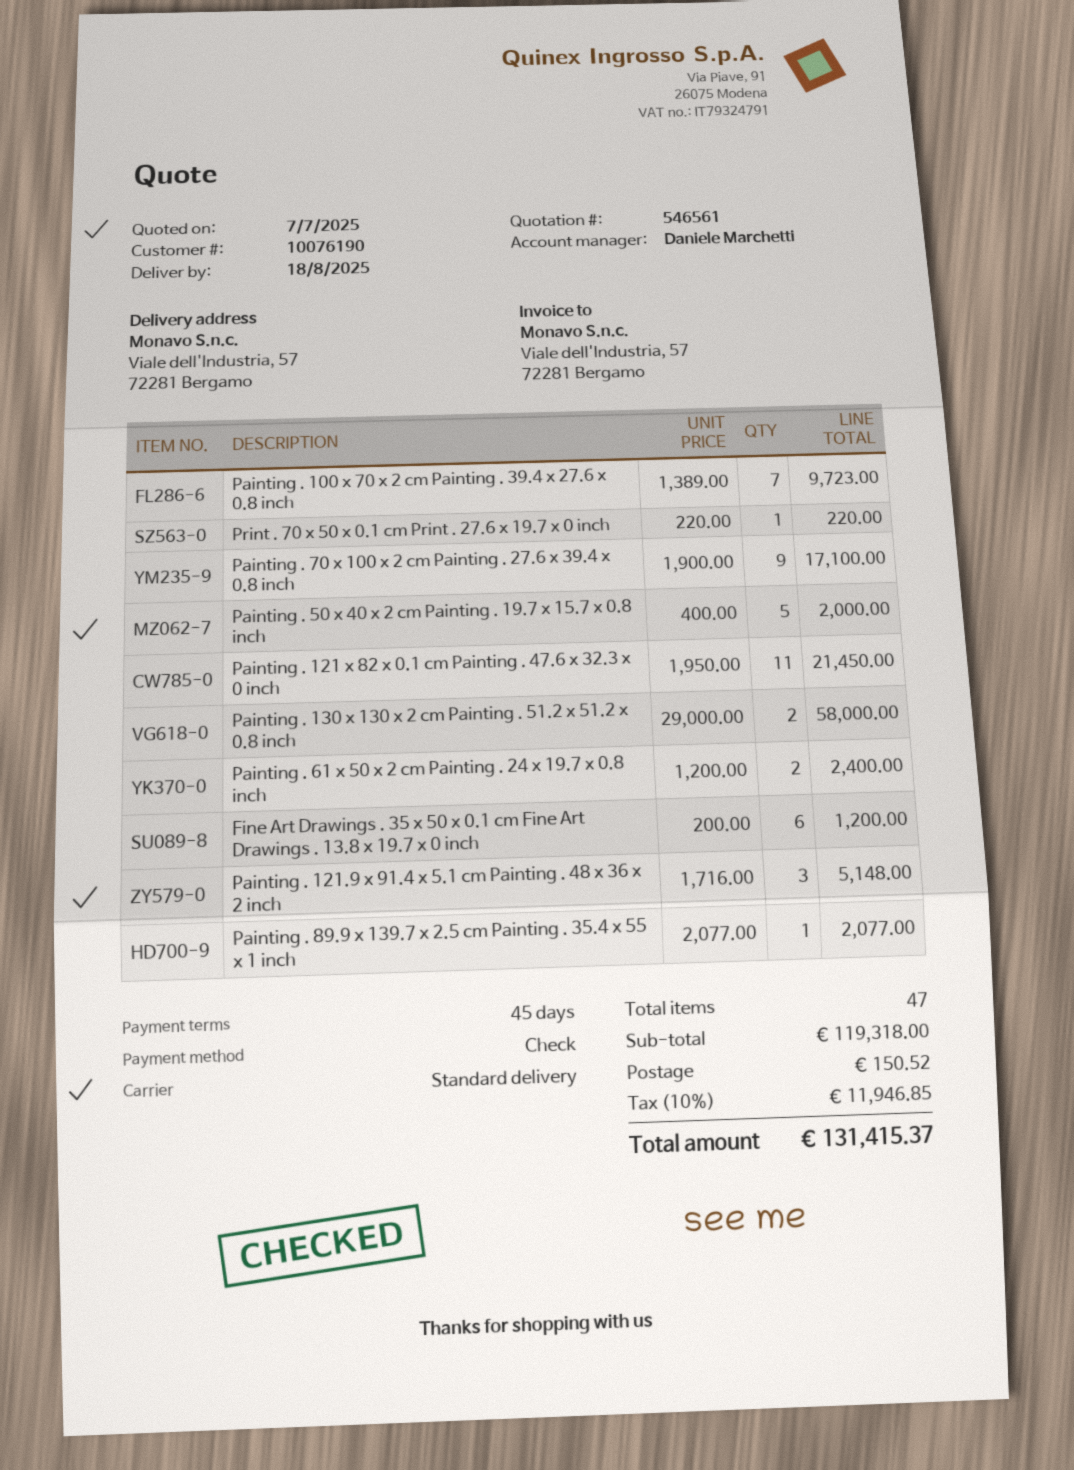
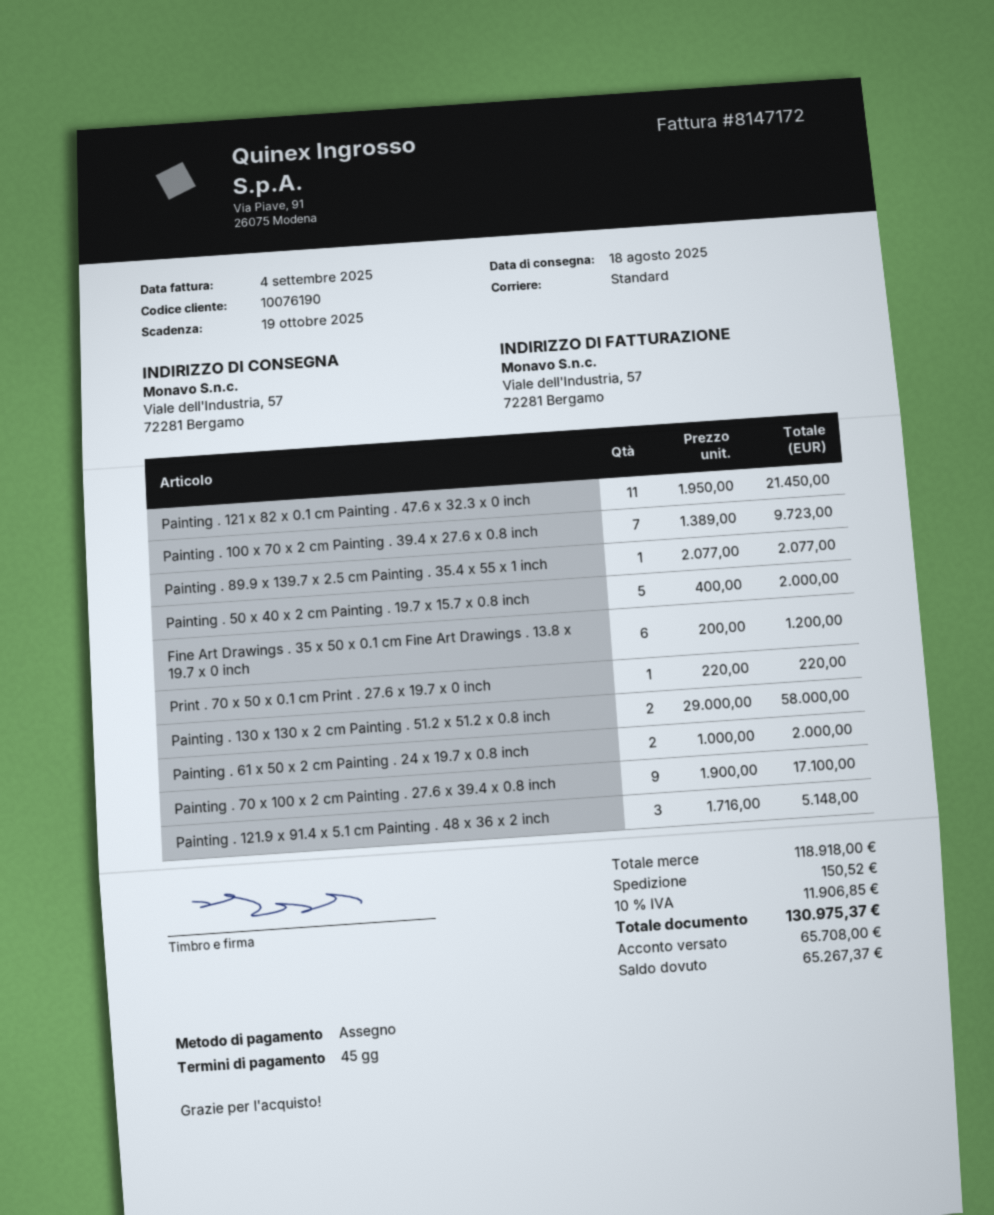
Painting . 61 x 50 x 2 cm Painting . 24 x 19.7 x 0.8 inch: 2 x 1200.00 = 2400.00 -> 2 x 1000.00 = 2000.00
subtotal: 119318.00 -> 118918.00
tax: 10% = 11946.85 -> 10% = 11906.85
total: 131415.37 -> 130975.37

